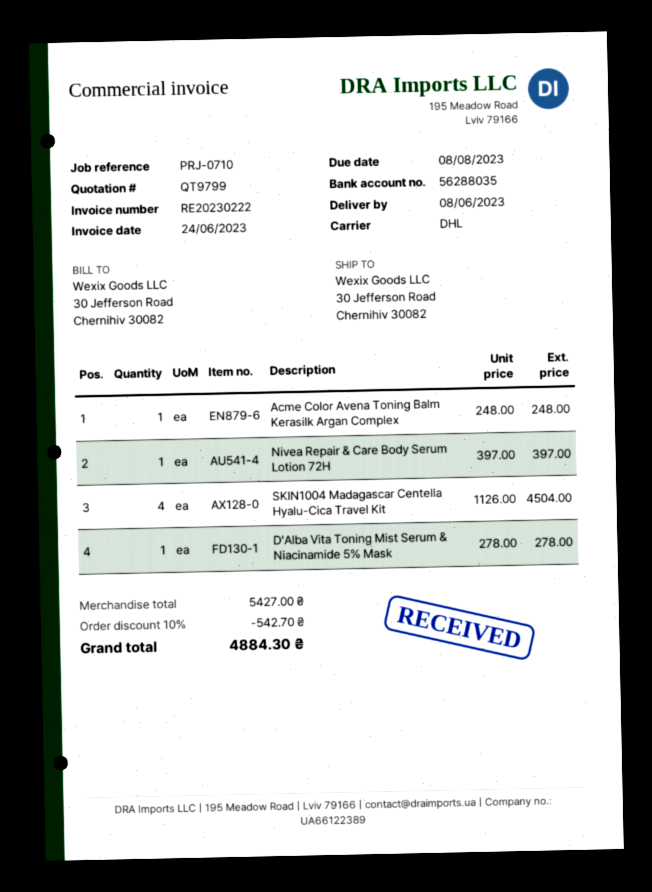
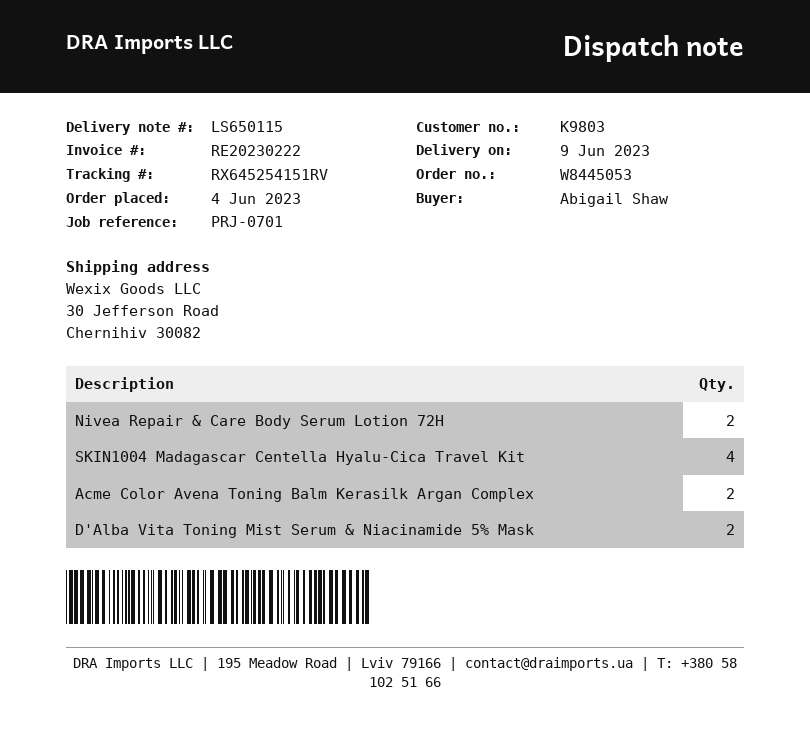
delivery date: 2023-06-08 -> 2023-06-09
reference: PRJ-0710 -> PRJ-0701
Acme Color Avena Toning Balm Kerasilk Argan Complex: 1 -> 2
Nivea Repair & Care Body Serum Lotion 72H: 1 -> 2
D'Alba Vita Toning Mist Serum & Niacinamide 5% Mask: 1 -> 2

